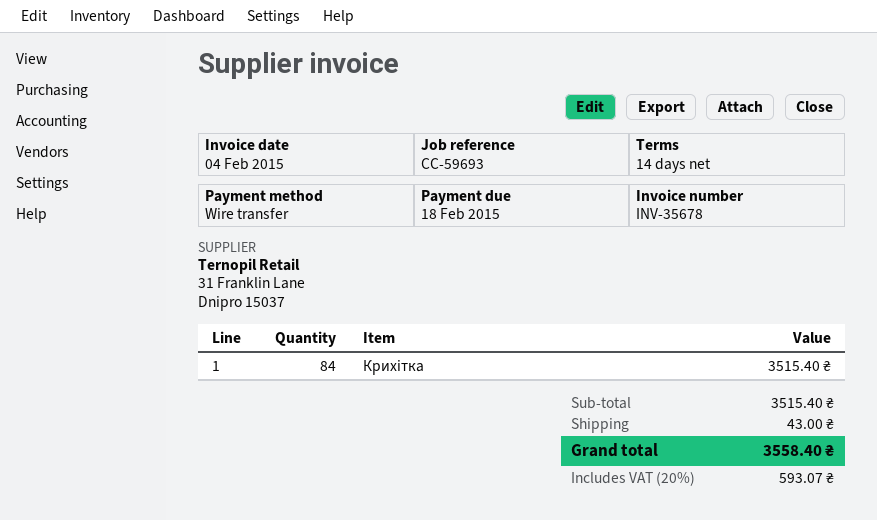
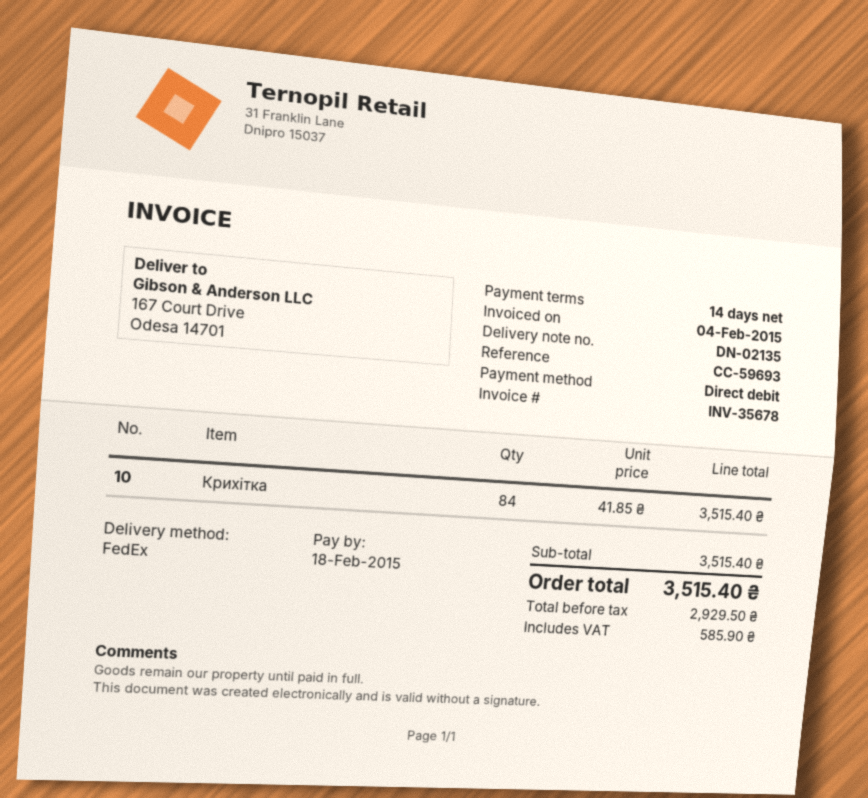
payment method: bank transfer -> direct debit
shipping: 43.00 -> none
tax: 593.07 -> 585.90
total: 3558.40 -> 3515.40

